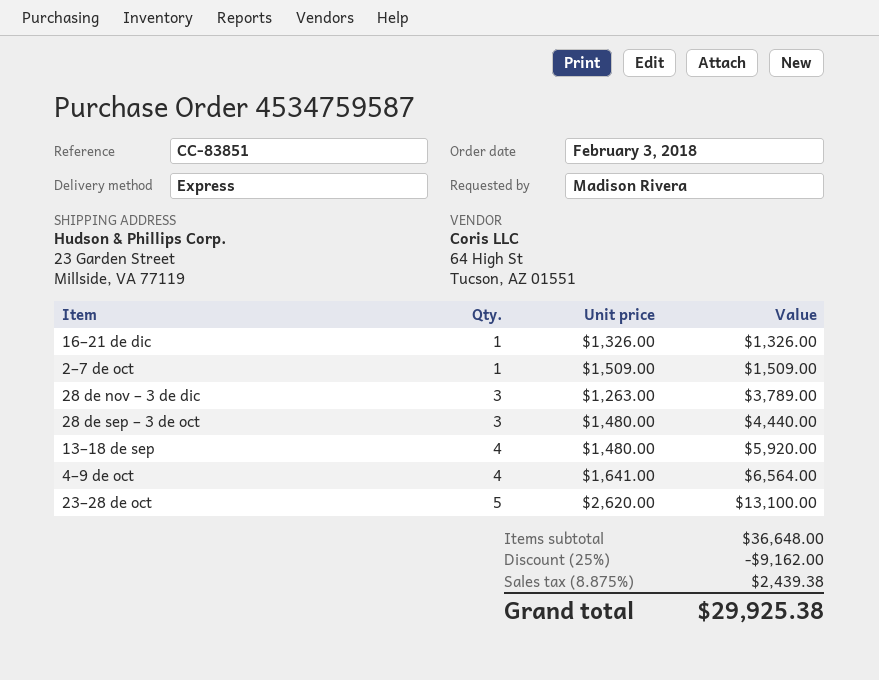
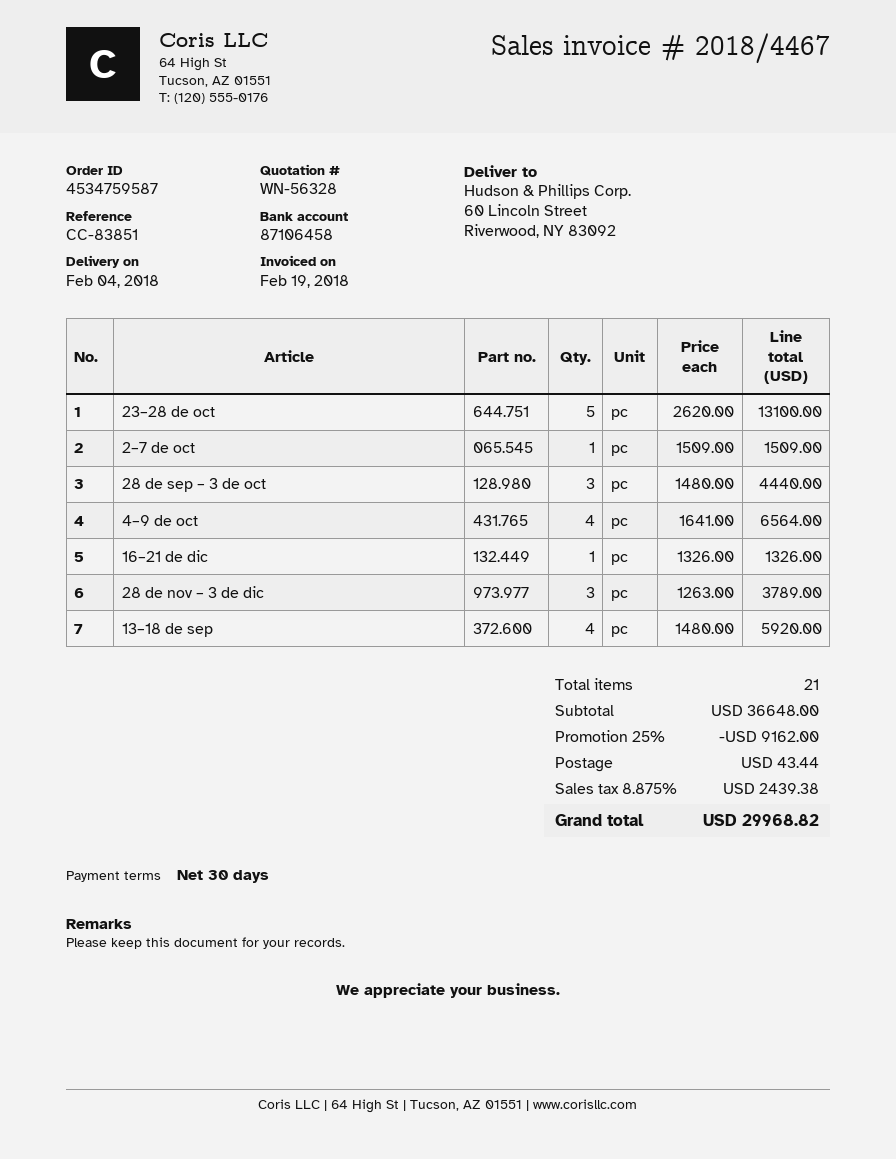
ship to: 23 Garden Street, Millside, VA 77119 -> 60 Lincoln Street, Riverwood, NY 83092
shipping: none -> 43.44
total: 29925.38 -> 29968.82

